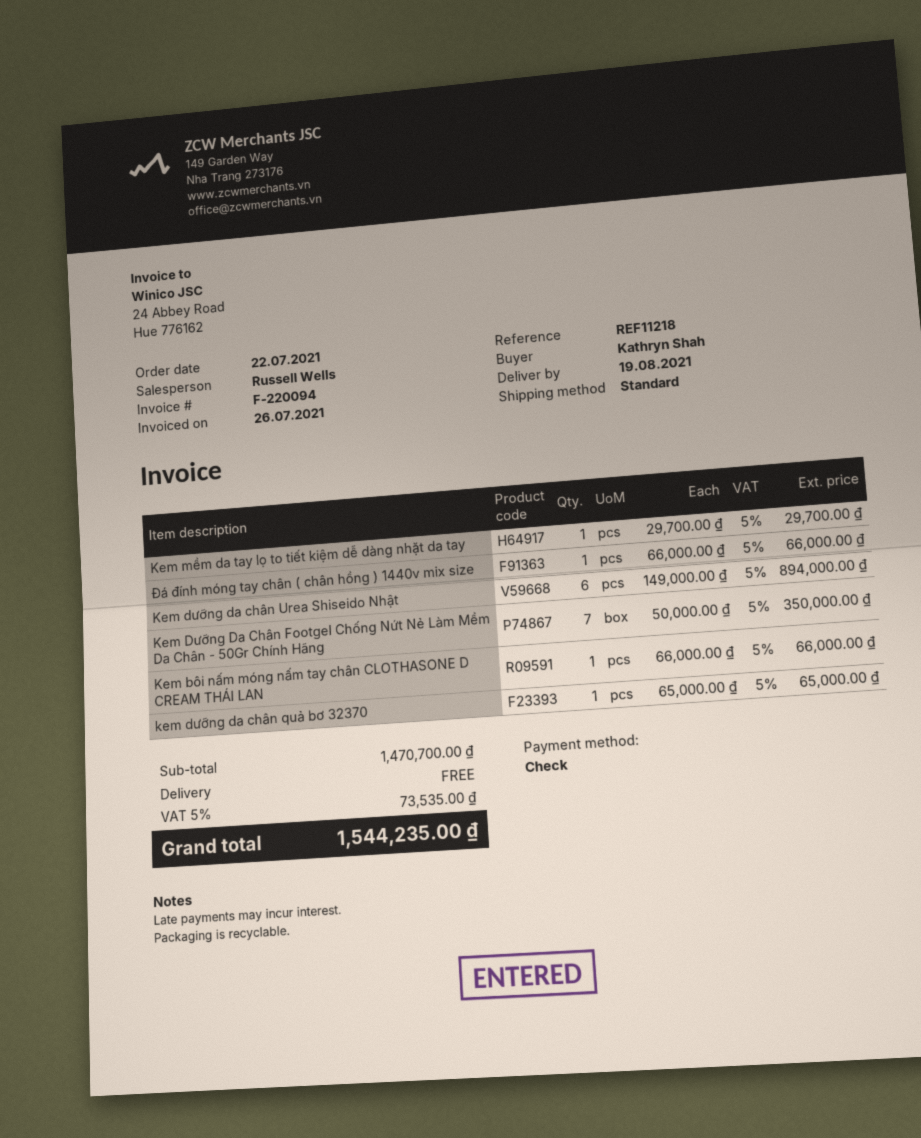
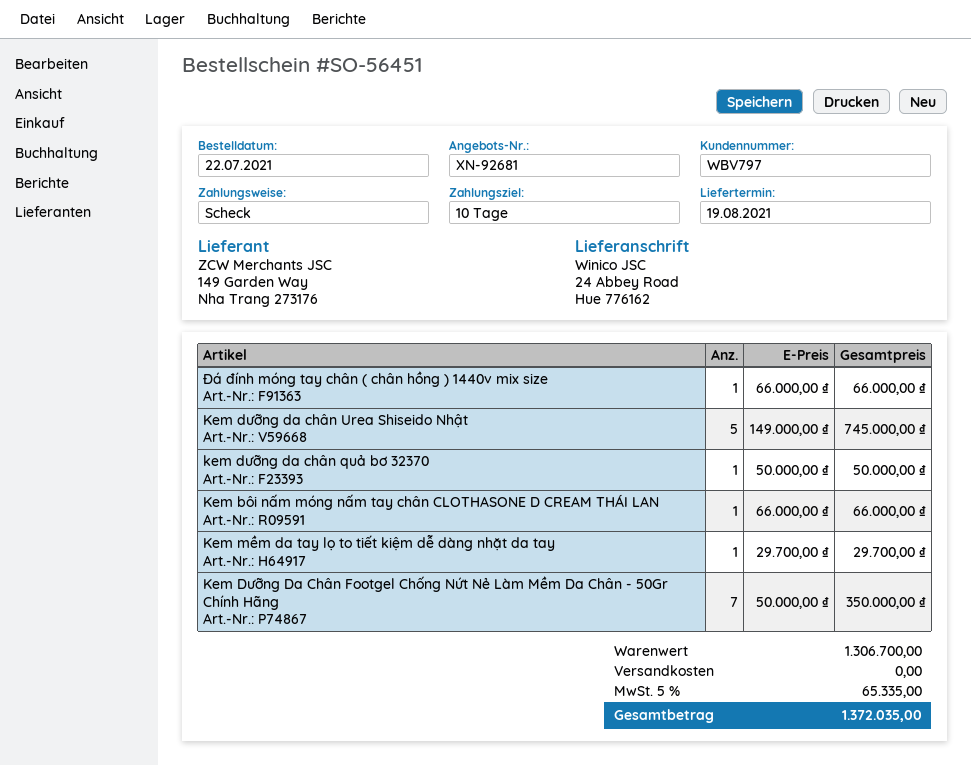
Kem dưỡng da chân Urea Shiseido Nhật: 6 x 149000.00 = 894000.00 -> 5 x 149000.00 = 745000.00
kem dưỡng da chân quả bơ 32370: 1 x 65000.00 = 65000.00 -> 1 x 50000.00 = 50000.00
subtotal: 1470700.00 -> 1306700.00
tax: 5% = 73535.00 -> 5% = 65335.00
total: 1544235.00 -> 1372035.00

